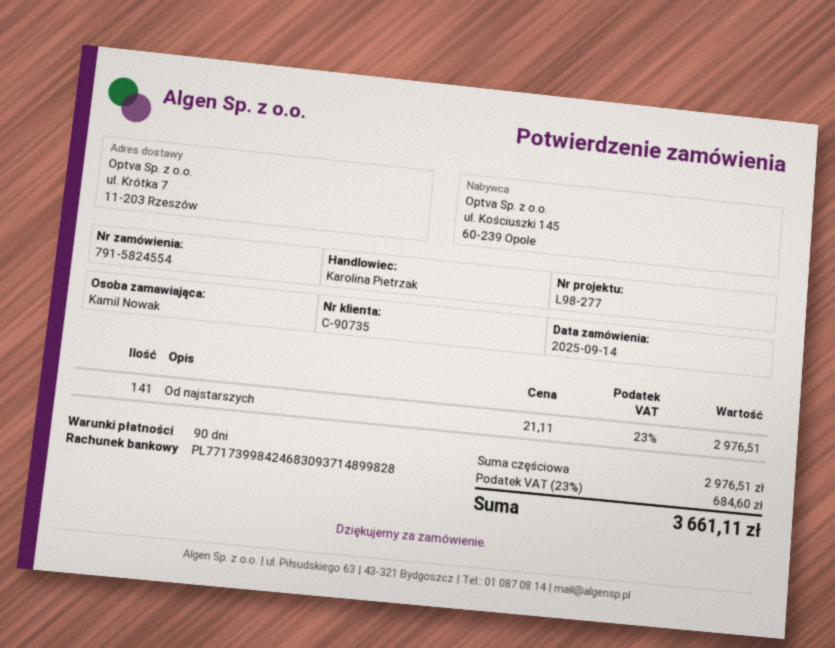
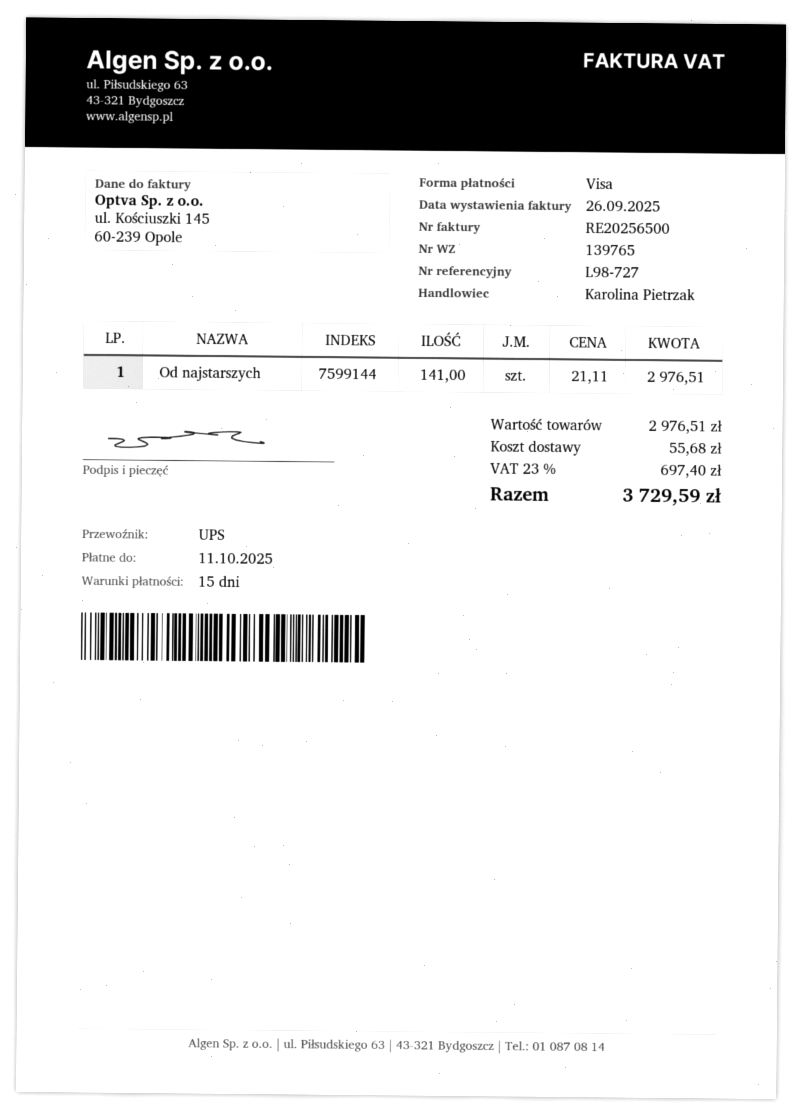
payment terms: 90 days -> 15 days
reference: L98-277 -> L98-727
shipping: none -> 55.68
tax: 23% = 684.60 -> 23% = 697.40
total: 3661.11 -> 3729.59

